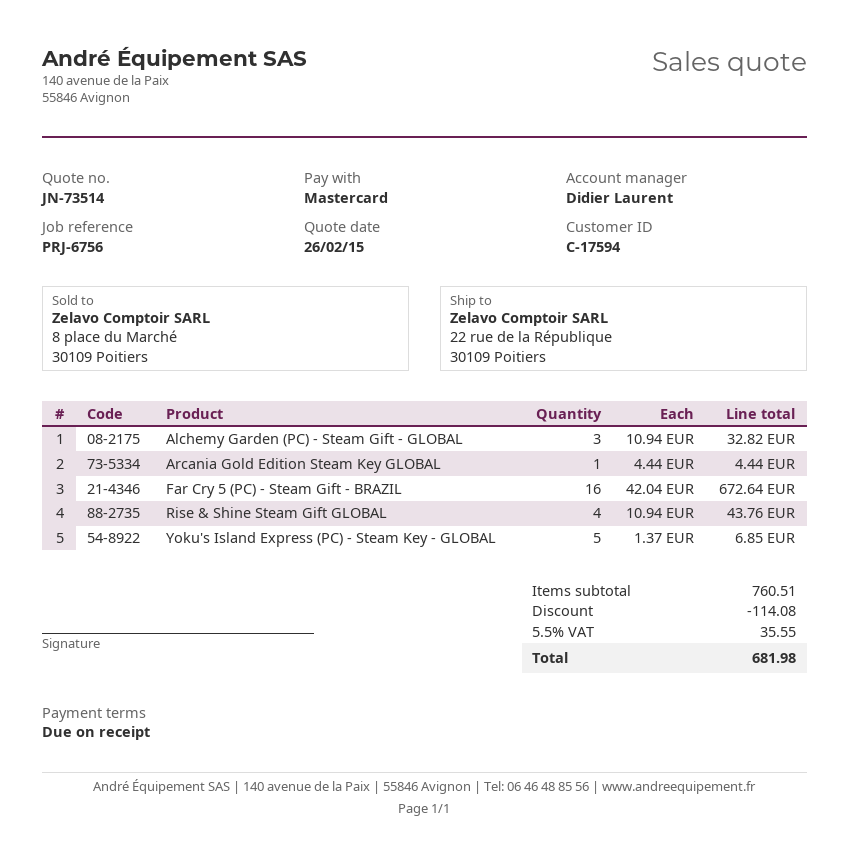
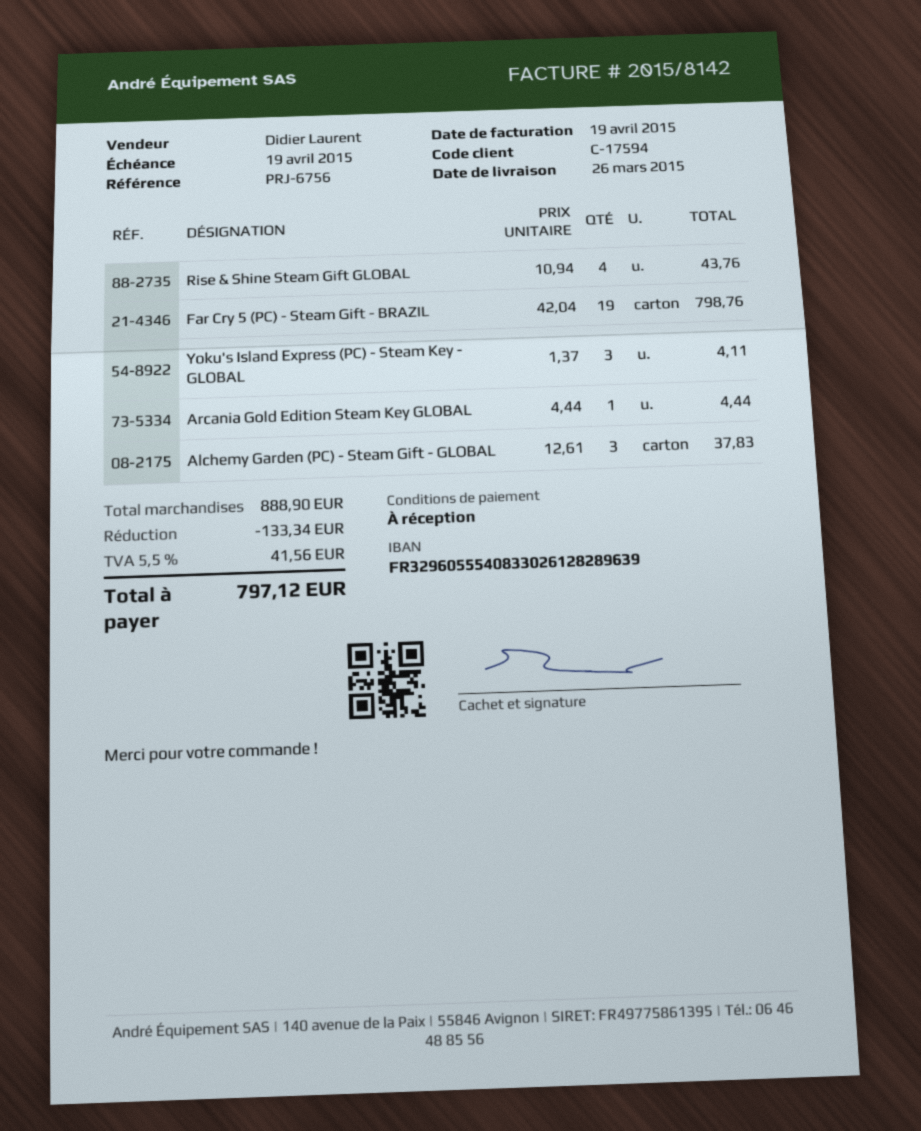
Alchemy Garden (PC) - Steam Gift - GLOBAL: 3 x 10.94 = 32.82 -> 3 x 12.61 = 37.83
Far Cry 5 (PC) - Steam Gift - BRAZIL: 16 x 42.04 = 672.64 -> 19 x 42.04 = 798.76
Yoku's Island Express (PC) - Steam Key - GLOBAL: 5 x 1.37 = 6.85 -> 3 x 1.37 = 4.11
subtotal: 760.51 -> 888.90
discount: 114.08 -> 133.34
tax: 5.5% = 35.55 -> 5.5% = 41.56
total: 681.98 -> 797.12

